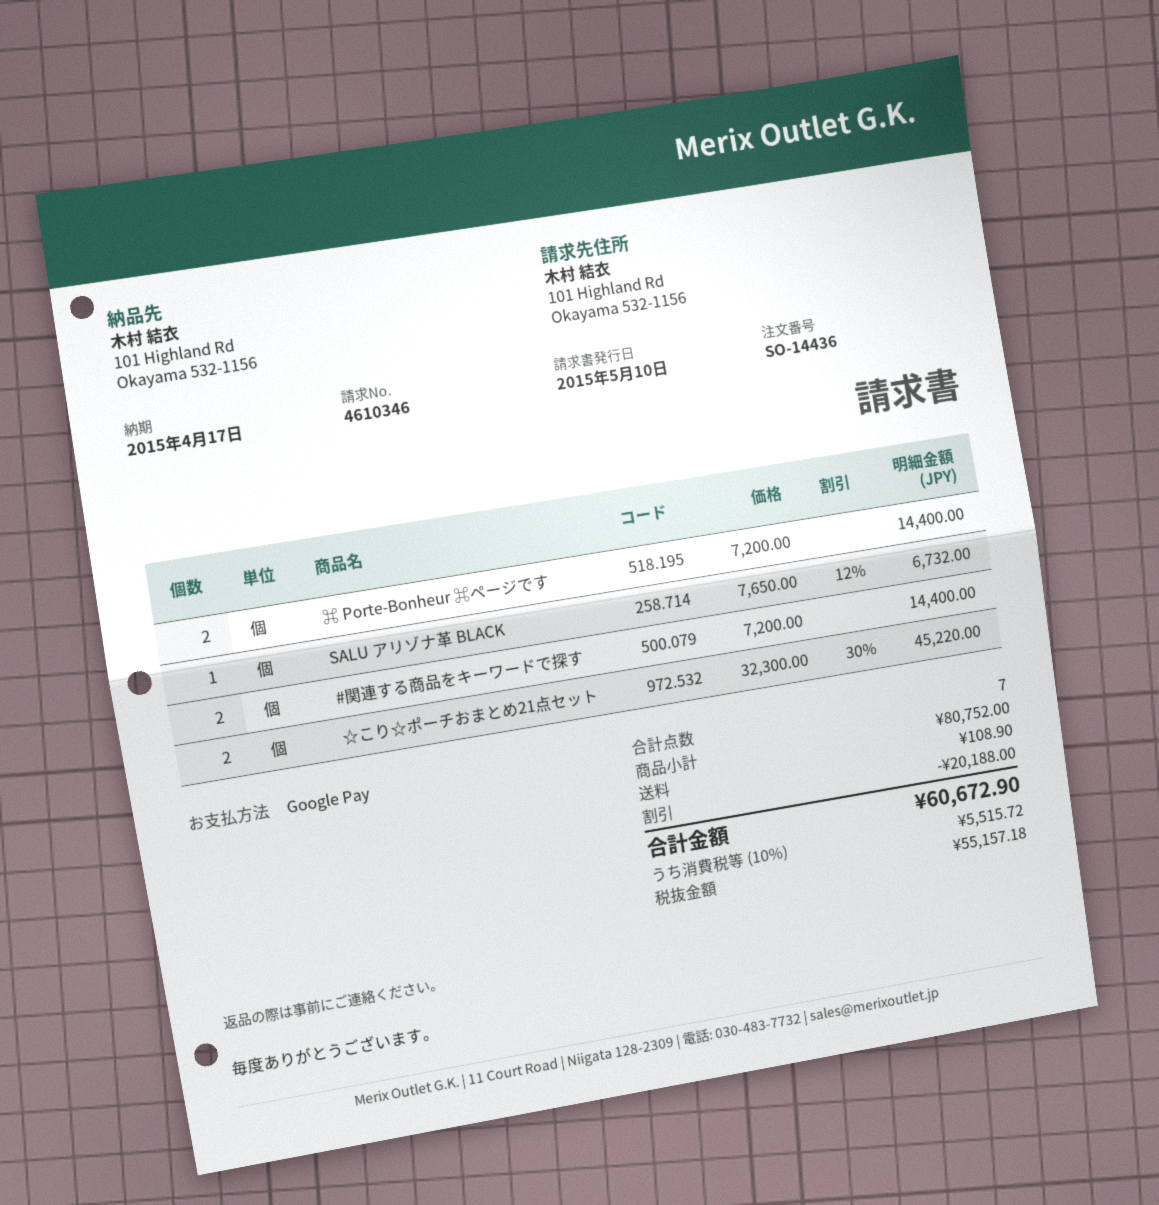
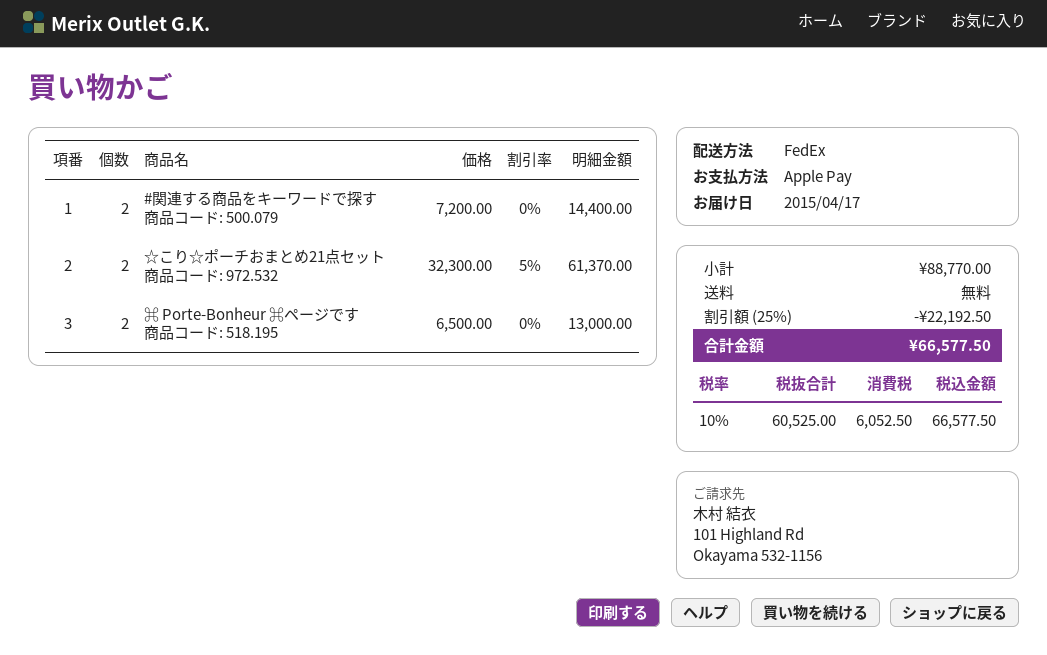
payment method: Google Pay -> Apple Pay
⌘ Porte-Bonheur ⌘ページです: 2 x 7200.00 = 14400.00 -> 2 x 6500.00 = 13000.00
SALU アリゾナ革 BLACK: 1 x 7650.00 - 12% = 6732.00 -> none
☆こり☆ポーチおまとめ21点セット: 2 x 32300.00 - 30% = 45220.00 -> 2 x 32300.00 - 5% = 61370.00
subtotal: 80752.00 -> 88770.00
discount: 20188.00 -> 22192.50
shipping: 108.90 -> 0.00
net: 55157.18 -> 60525.00
tax: 10% = 5515.72 -> 10% = 6052.50
total: 60672.90 -> 66577.50

